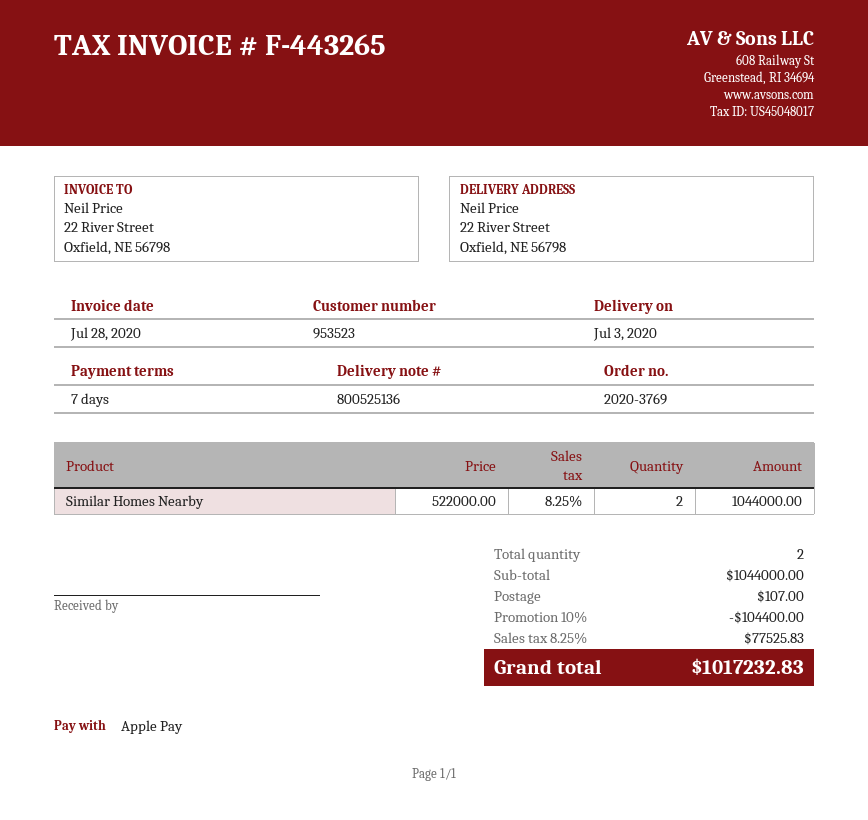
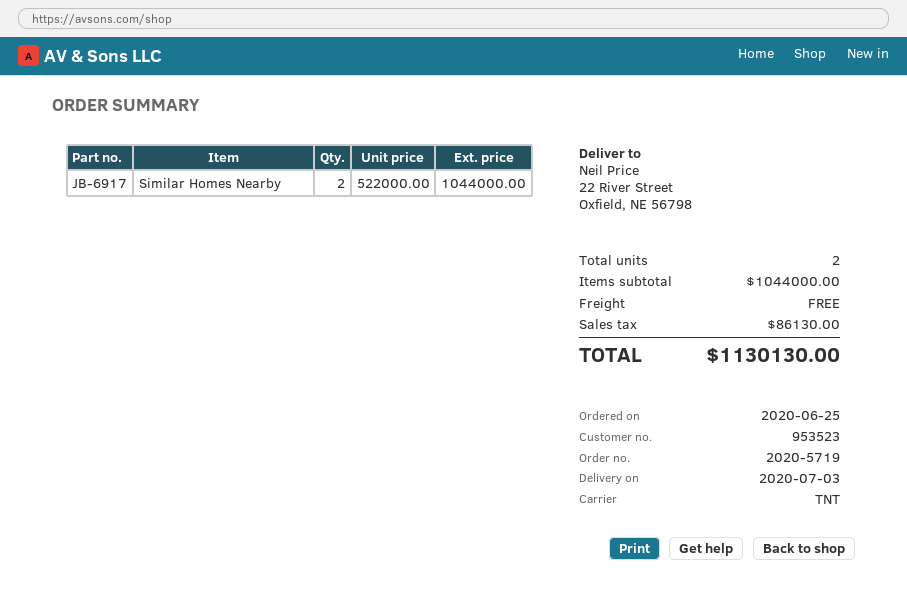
order number: 2020-3769 -> 2020-5719
discount: 10% = 104400.00 -> none
shipping: 107.00 -> 0.00
tax: 77525.83 -> 86130.00
total: 1017232.83 -> 1130130.00

